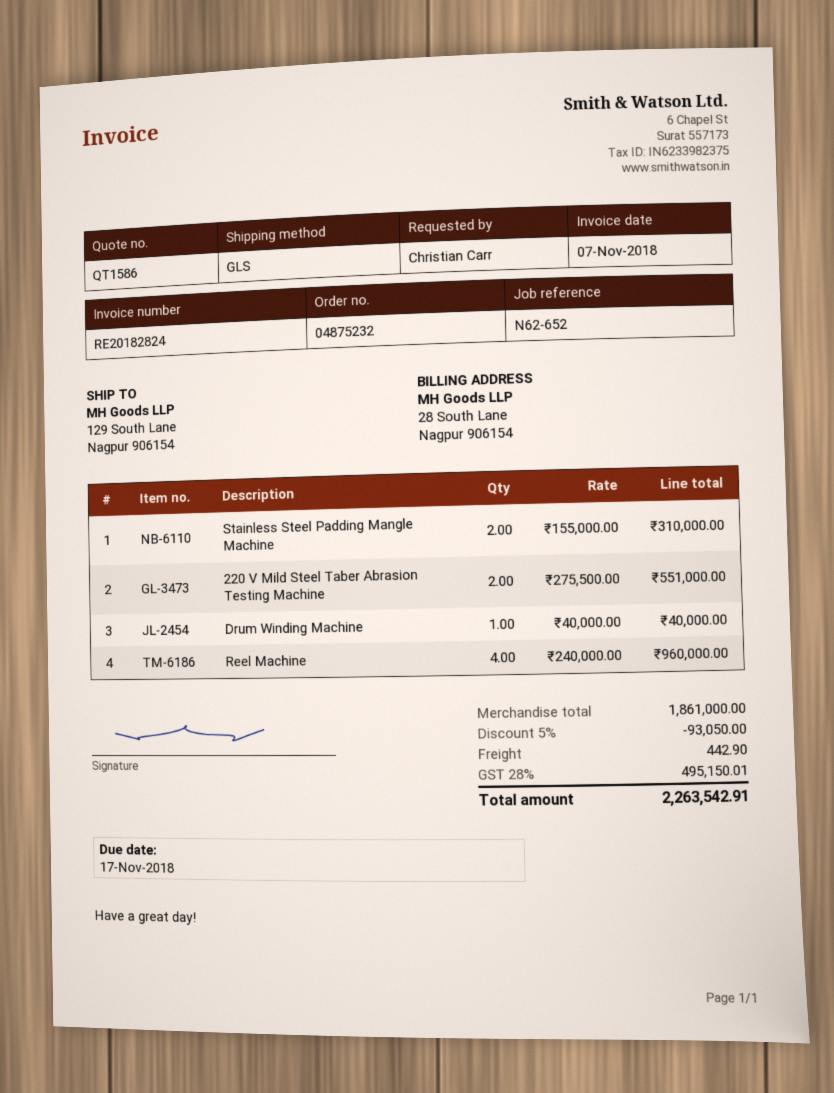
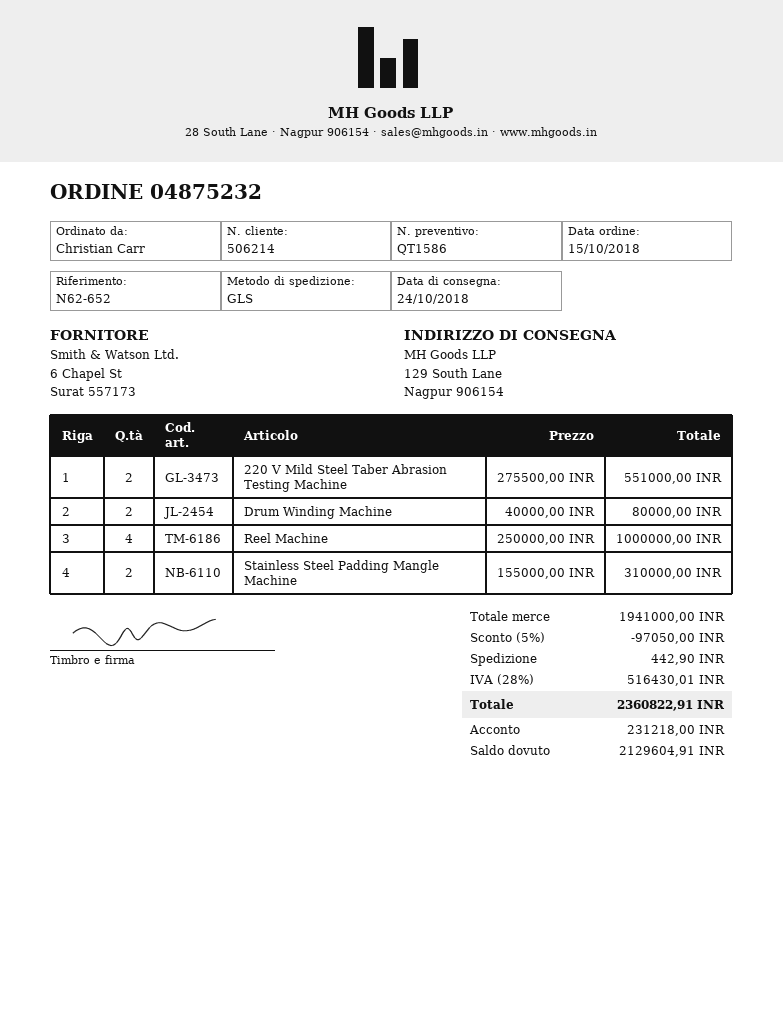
Drum Winding Machine: 1 x 40000.00 = 40000.00 -> 2 x 40000.00 = 80000.00
Reel Machine: 4 x 240000.00 = 960000.00 -> 4 x 250000.00 = 1000000.00
subtotal: 1861000.00 -> 1941000.00
discount: 5% = 93050.00 -> 5% = 97050.00
tax: 28% = 495150.01 -> 28% = 516430.01
total: 2263542.91 -> 2360822.91

